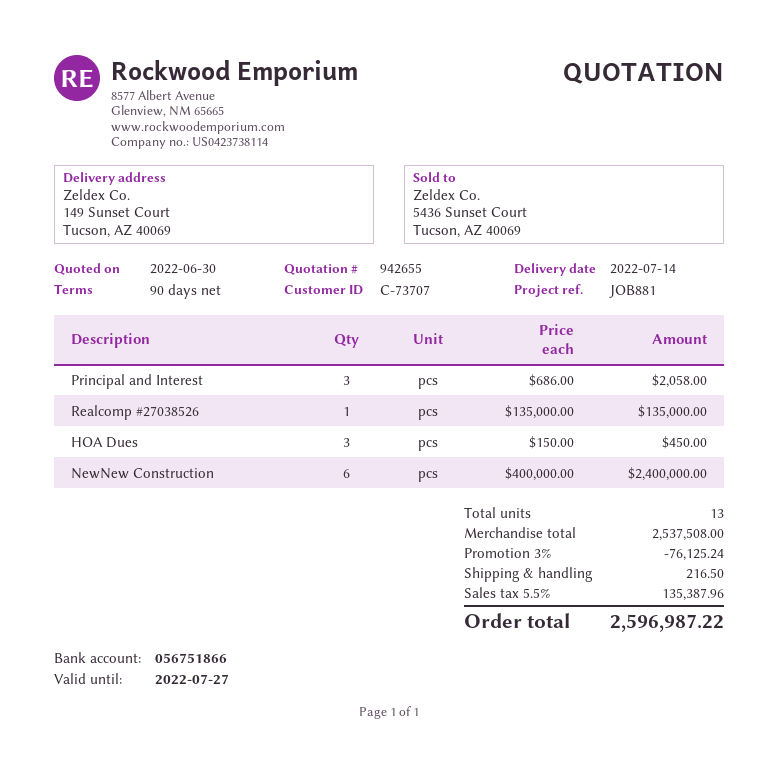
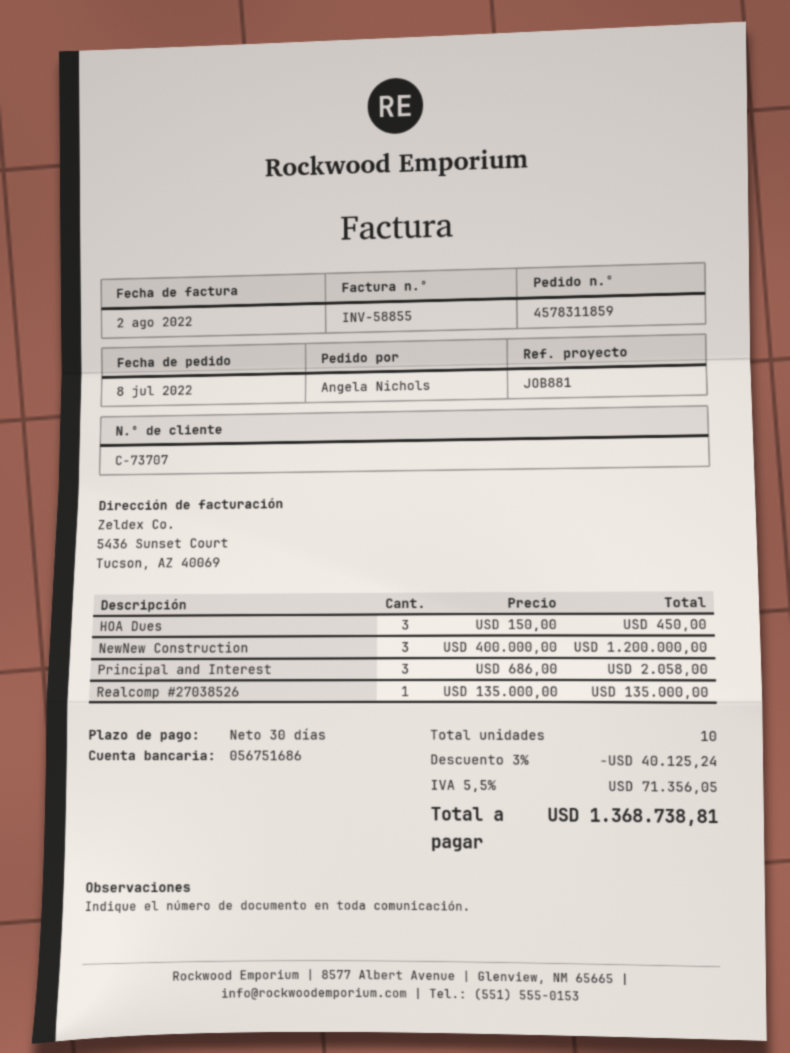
payment terms: 90 days -> 30 days
bank account: 056751866 -> 056751686
NewNew Construction: 6 x 400000.00 = 2400000.00 -> 3 x 400000.00 = 1200000.00
total quantity: 13 -> 10
discount: 3% = 76125.24 -> 3% = 40125.24
shipping: 216.50 -> none
tax: 5.5% = 135387.96 -> 5.5% = 71356.05
total: 2596987.22 -> 1368738.81

